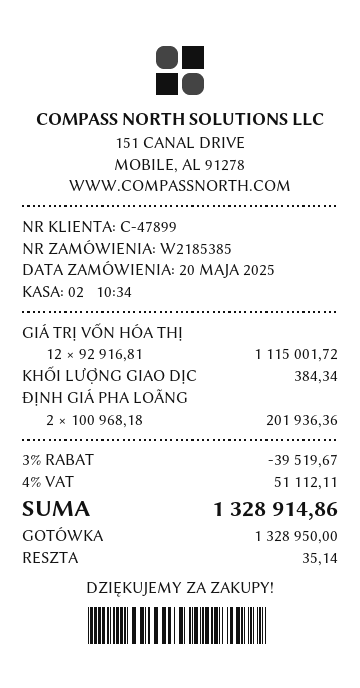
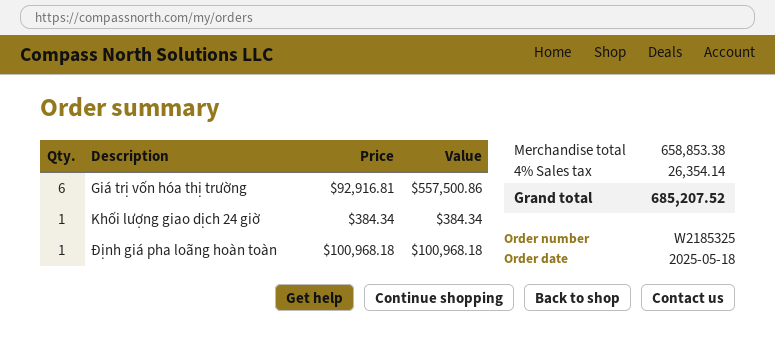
order number: W2185385 -> W2185325
order date: 2025-05-20 -> 2025-05-18
GIÁ TRỊ VỐN HÓA THỊ: 12 x 92916.81 = 1115001.72 -> 6 x 92916.81 = 557500.86
ĐỊNH GIÁ PHA LOÃNG: 2 x 100968.18 = 201936.36 -> 1 x 100968.18 = 100968.18
discount: 3% = 39519.67 -> none
tax: 4% = 51112.11 -> 4% = 26354.14
total: 1328914.86 -> 685207.52

